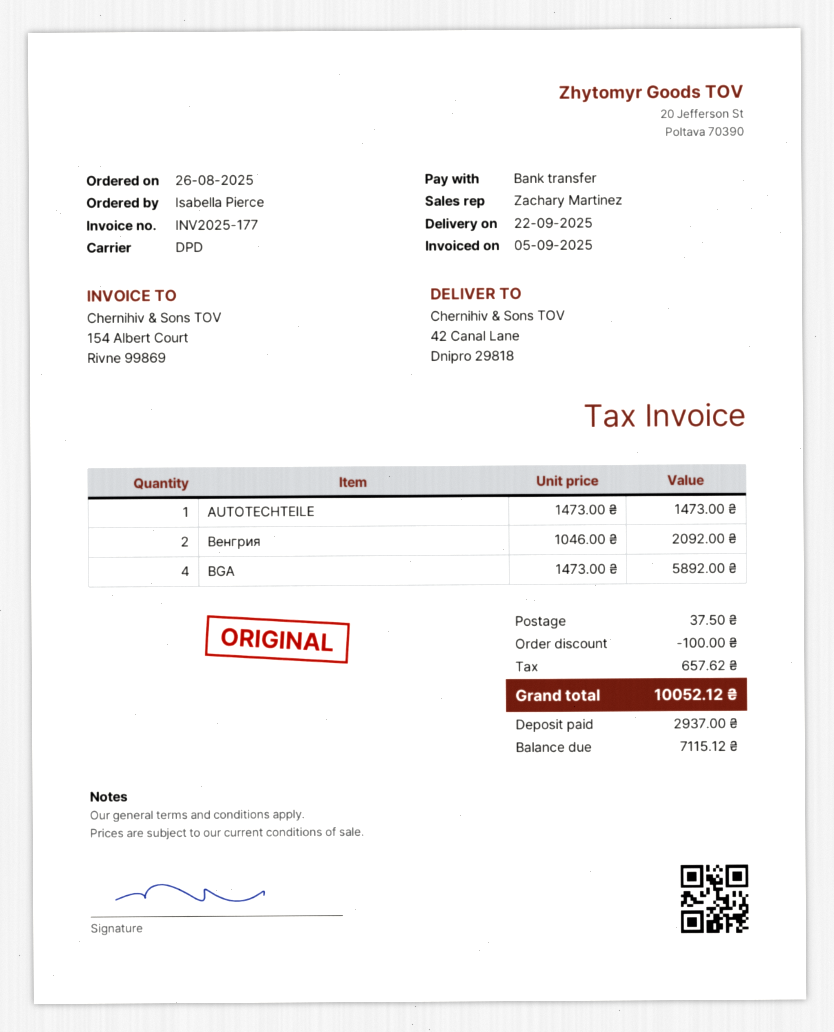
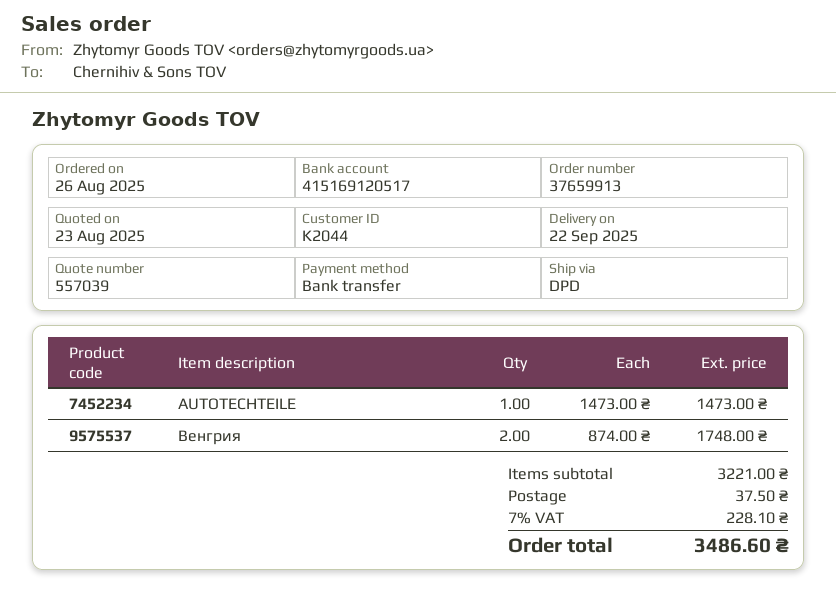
Венгрия: 2 x 1046.00 = 2092.00 -> 2 x 874.00 = 1748.00
BGA: 4 x 1473.00 = 5892.00 -> none
discount: 100.00 -> none
tax: 657.62 -> 228.10
total: 10052.12 -> 3486.60

